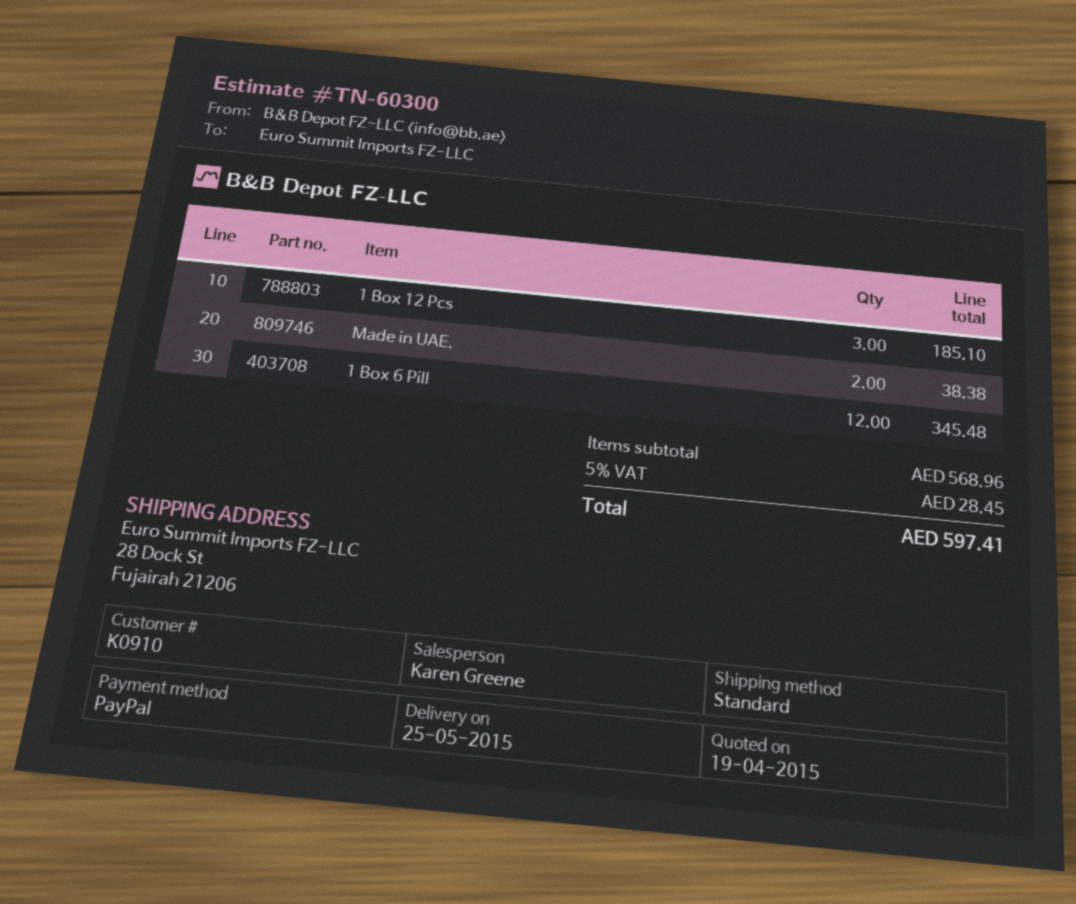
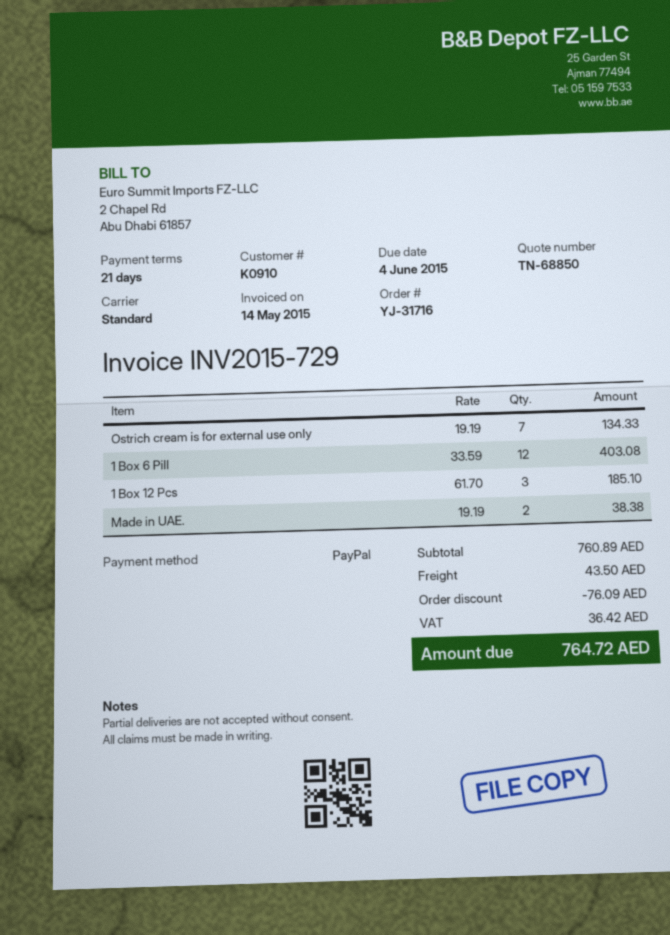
quote number: TN-60300 -> TN-68850
1 Box 6 Pill: 12 for 345.48 -> 12 for 403.08
Ostrich cream is for external use only: none -> 7 for 134.33
subtotal: 568.96 -> 760.89
discount: none -> 76.09
shipping: none -> 43.50
tax: 28.45 -> 36.42
total: 597.41 -> 764.72

